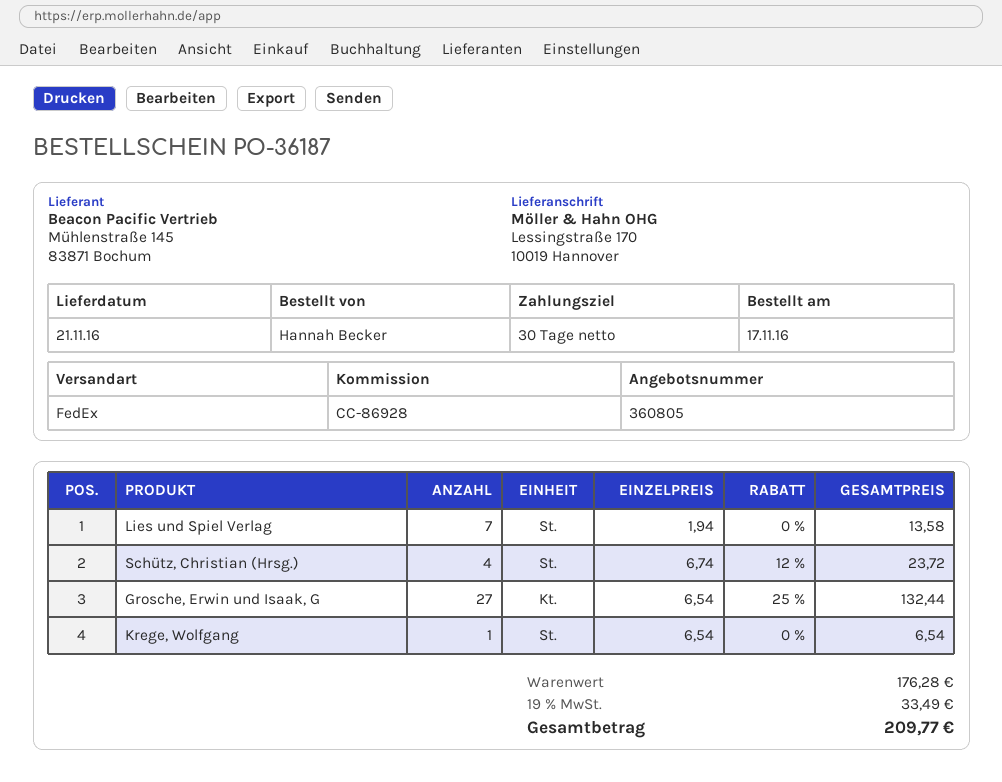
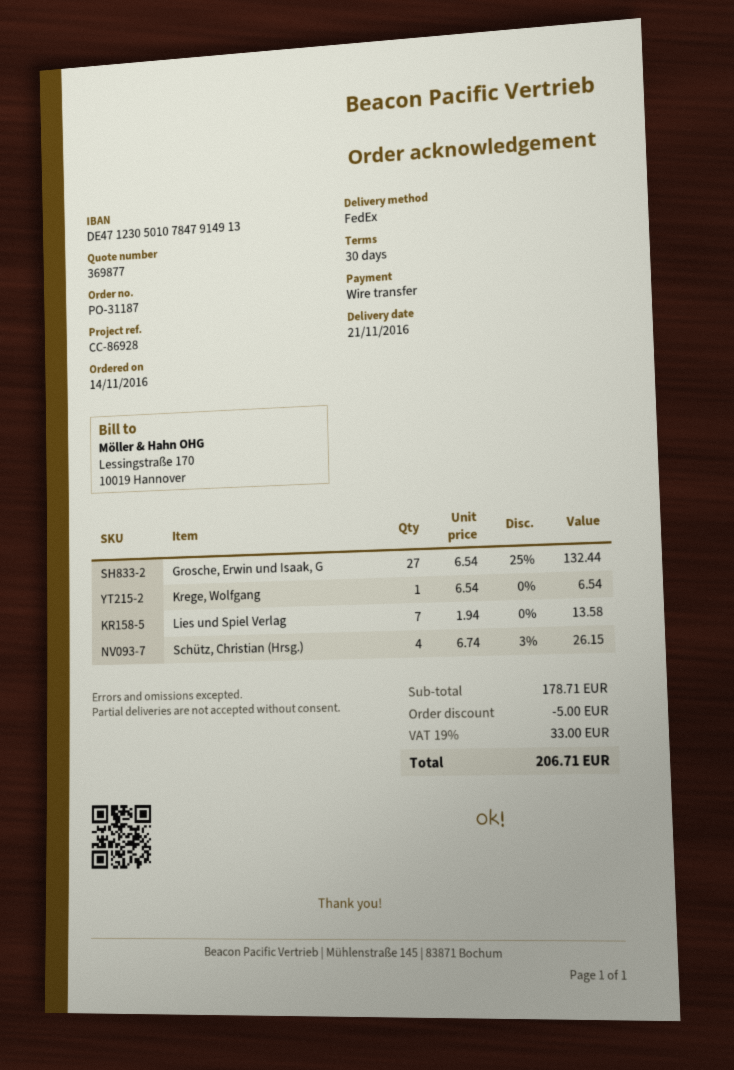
quote number: 360805 -> 369877
order number: PO-36187 -> PO-31187
order date: 2016-11-17 -> 2016-11-14
Schütz, Christian (Hrsg.): 4 x 6.74 - 12% = 23.72 -> 4 x 6.74 - 3% = 26.15
subtotal: 176.28 -> 178.71
discount: none -> 5.00
tax: 19% = 33.49 -> 19% = 33.00
total: 209.77 -> 206.71

